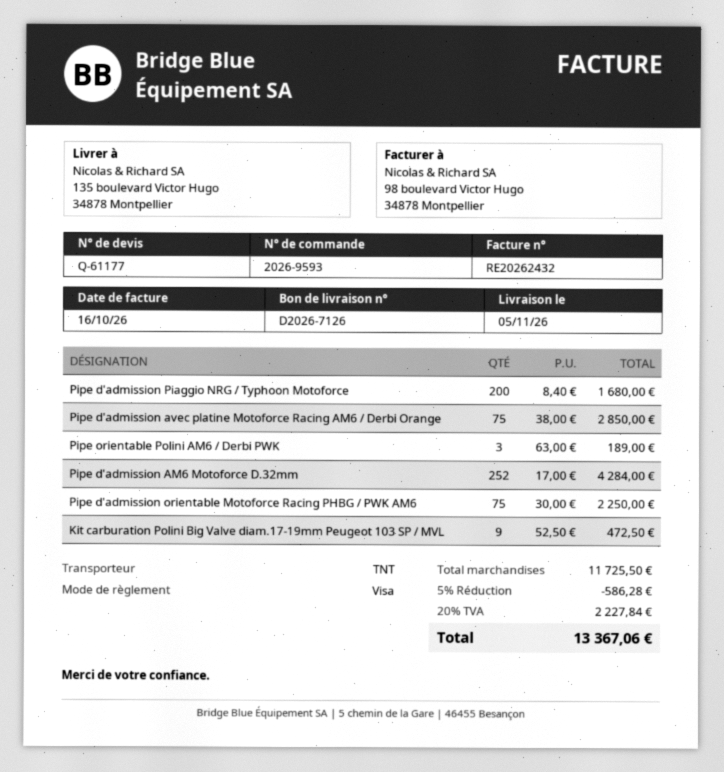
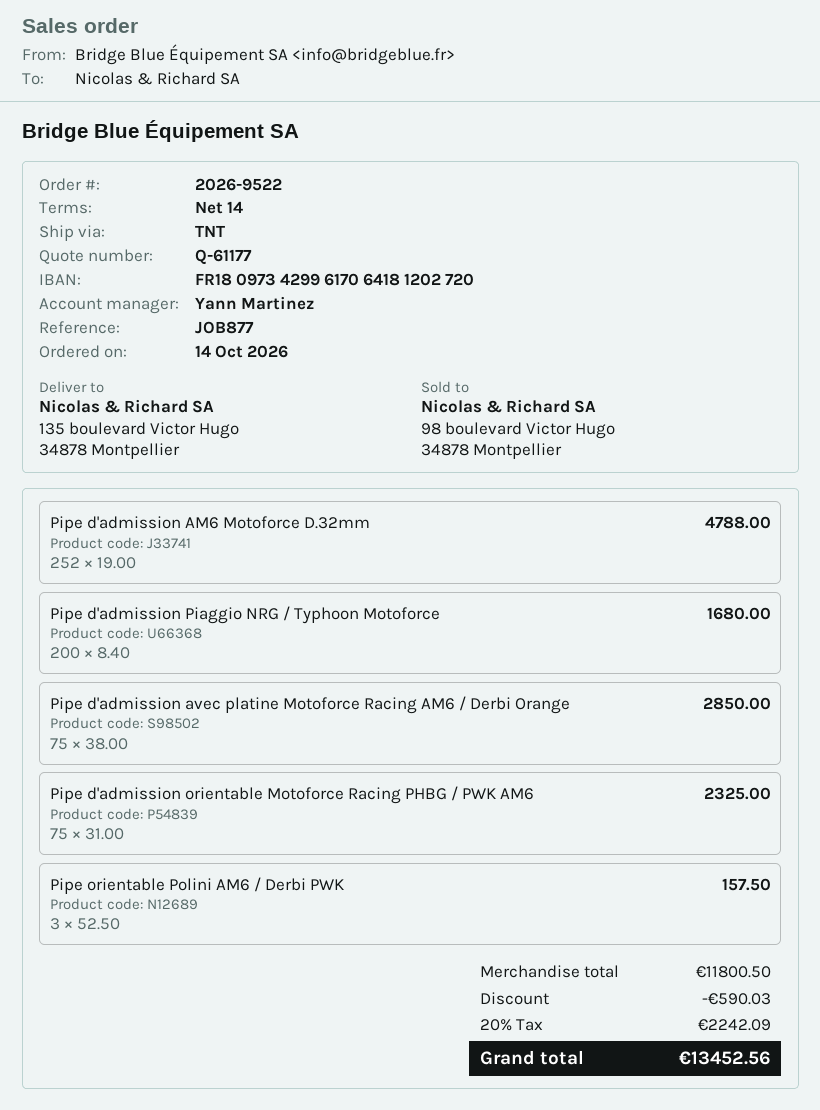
order number: 2026-9593 -> 2026-9522
Pipe orientable Polini AM6 / Derbi PWK: 3 x 63.00 = 189.00 -> 3 x 52.50 = 157.50
Pipe d'admission AM6 Motoforce D.32mm: 252 x 17.00 = 4284.00 -> 252 x 19.00 = 4788.00
Pipe d'admission orientable Motoforce Racing PHBG / PWK AM6: 75 x 30.00 = 2250.00 -> 75 x 31.00 = 2325.00
Kit carburation Polini Big Valve diam.17-19mm Peugeot 103 SP / MVL: 9 x 52.50 = 472.50 -> none
subtotal: 11725.50 -> 11800.50
discount: 586.28 -> 590.03
tax: 20% = 2227.84 -> 20% = 2242.09
total: 13367.06 -> 13452.56

